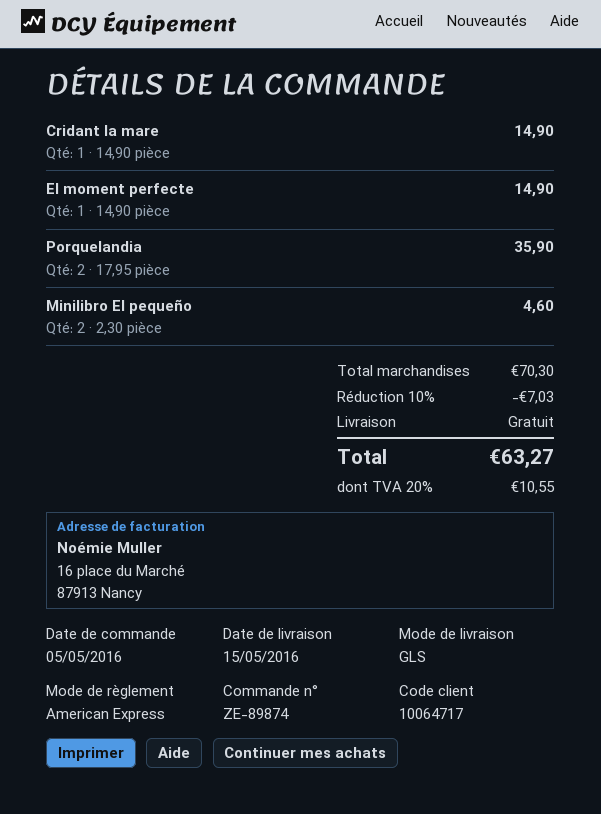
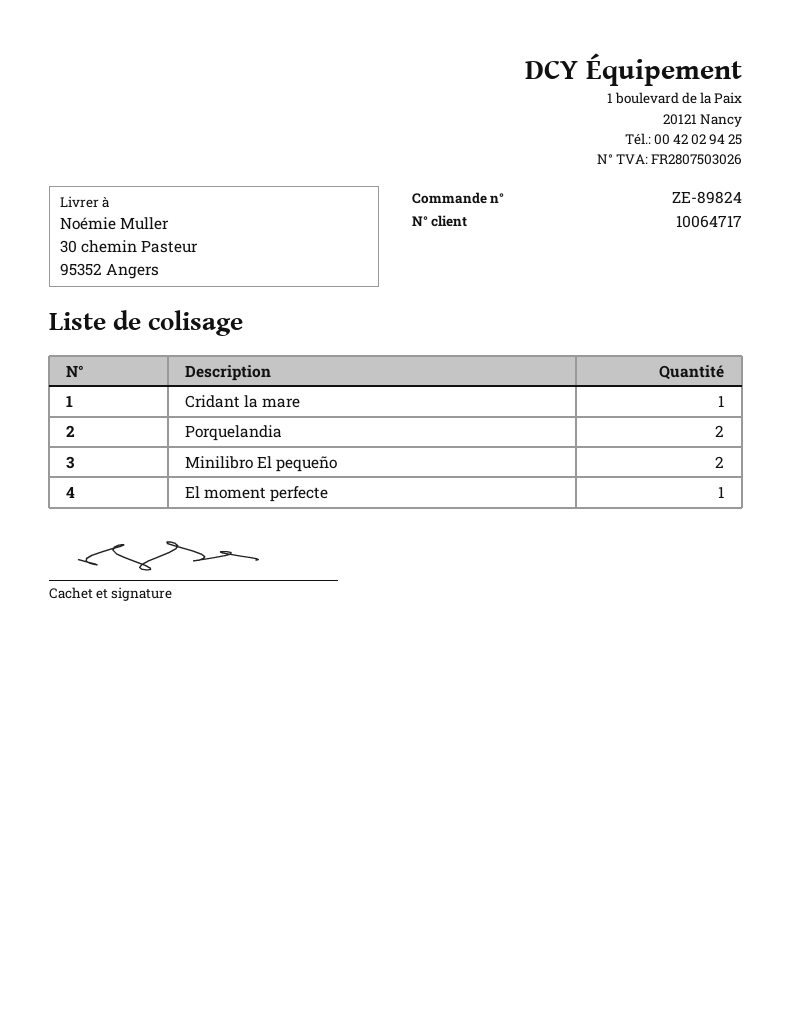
order number: ZE-89874 -> ZE-89824

